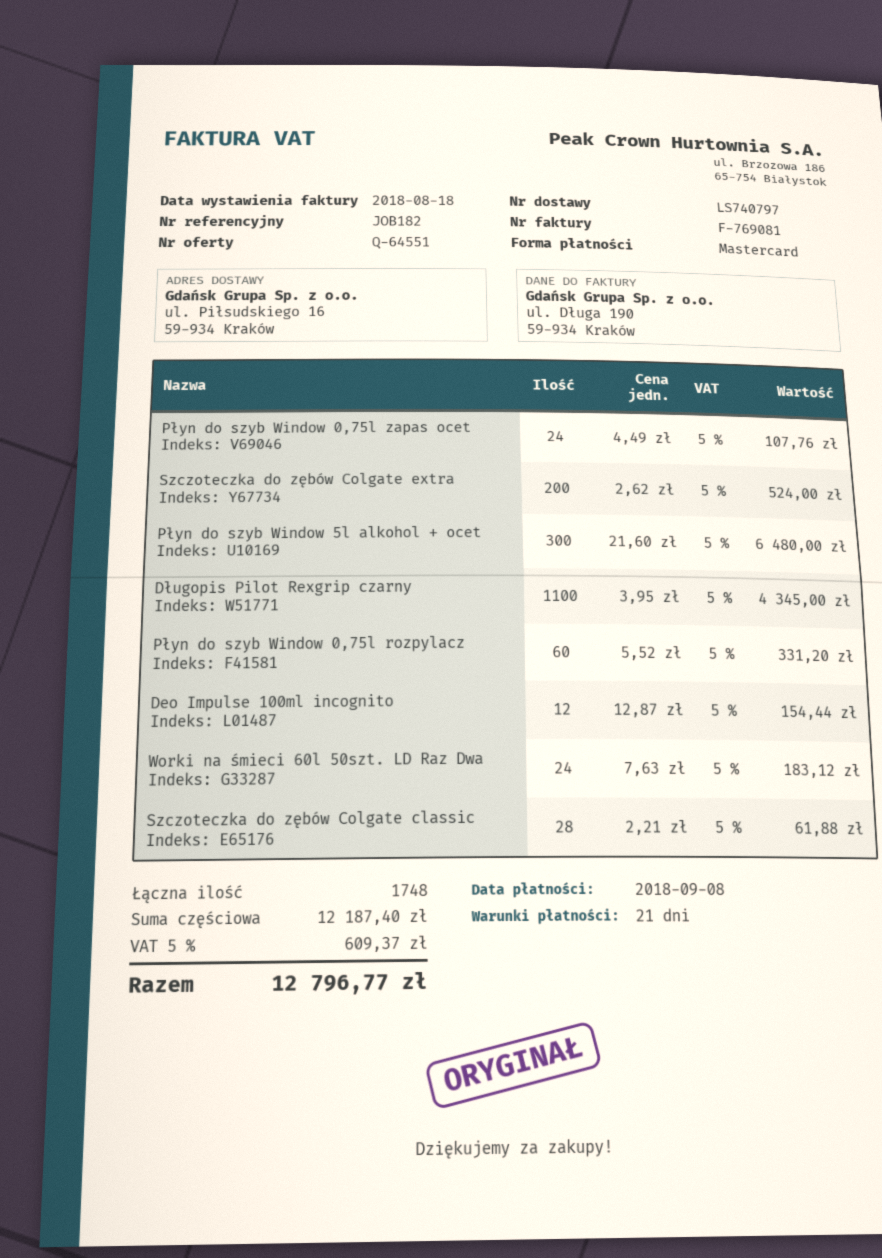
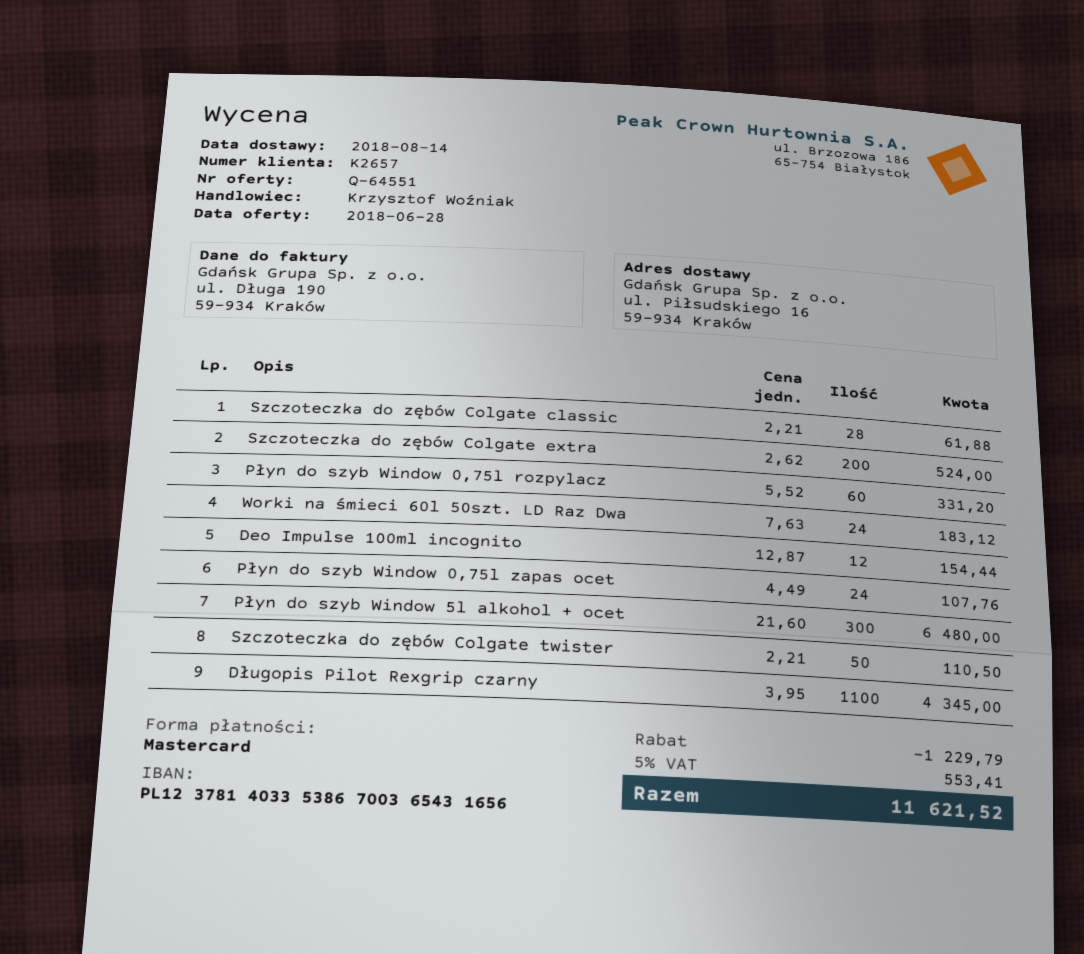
Szczoteczka do zębów Colgate twister: none -> 50 x 2.21 = 110.50
discount: none -> 1229.79
tax: 5% = 609.37 -> 5% = 553.41
total: 12796.77 -> 11621.52

